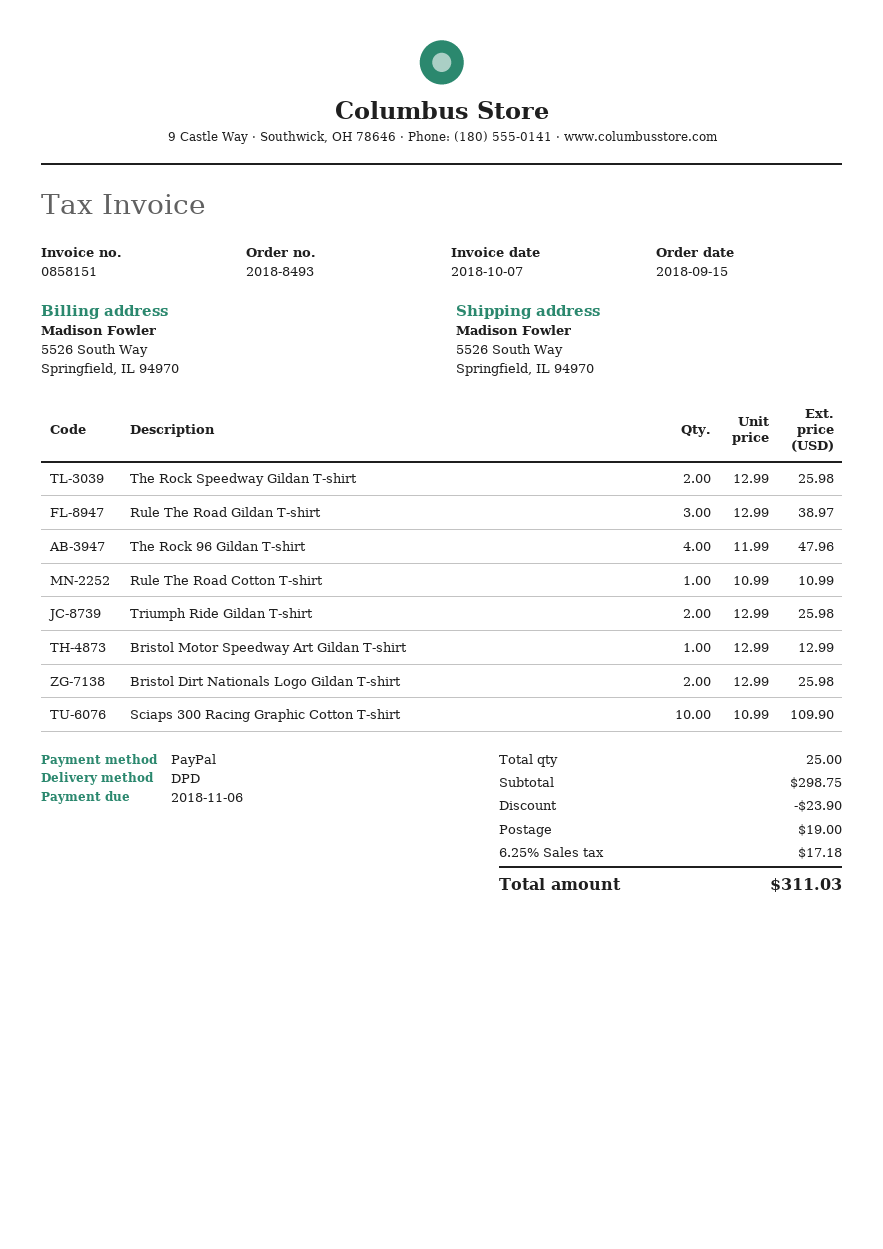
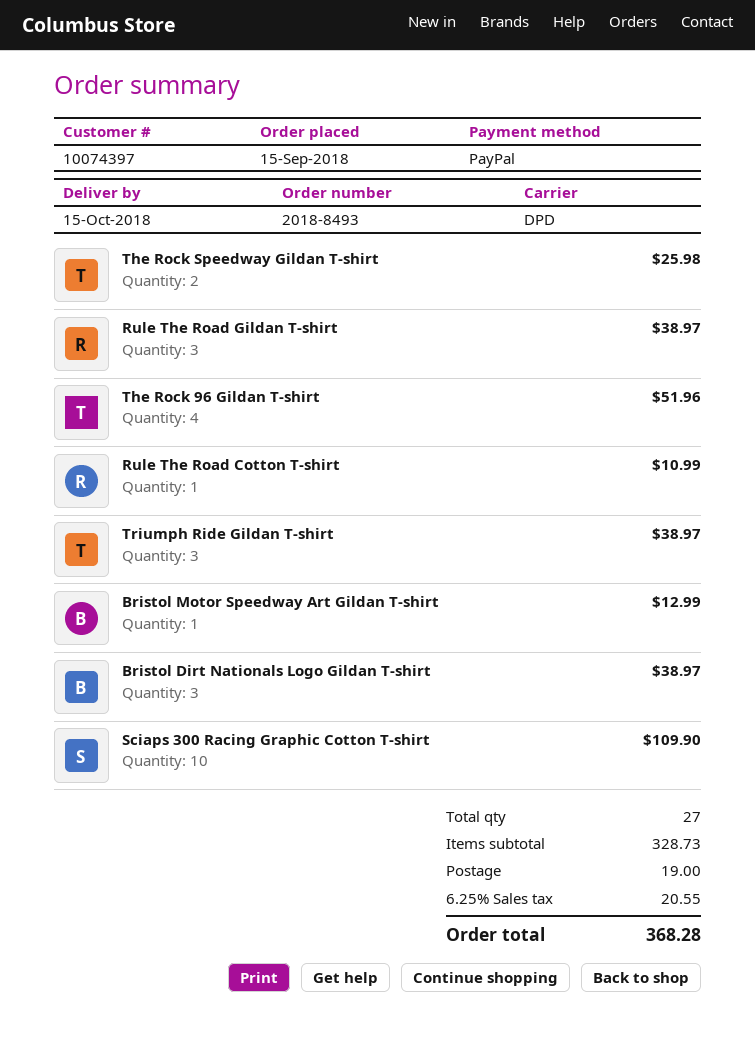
The Rock 96 Gildan T-shirt: 4 for 47.96 -> 4 for 51.96
Triumph Ride Gildan T-shirt: 2 for 25.98 -> 3 for 38.97
Bristol Dirt Nationals Logo Gildan T-shirt: 2 for 25.98 -> 3 for 38.97
total quantity: 25 -> 27
subtotal: 298.75 -> 328.73
discount: 23.90 -> none
tax: 6.25% = 17.18 -> 6.25% = 20.55
total: 311.03 -> 368.28

